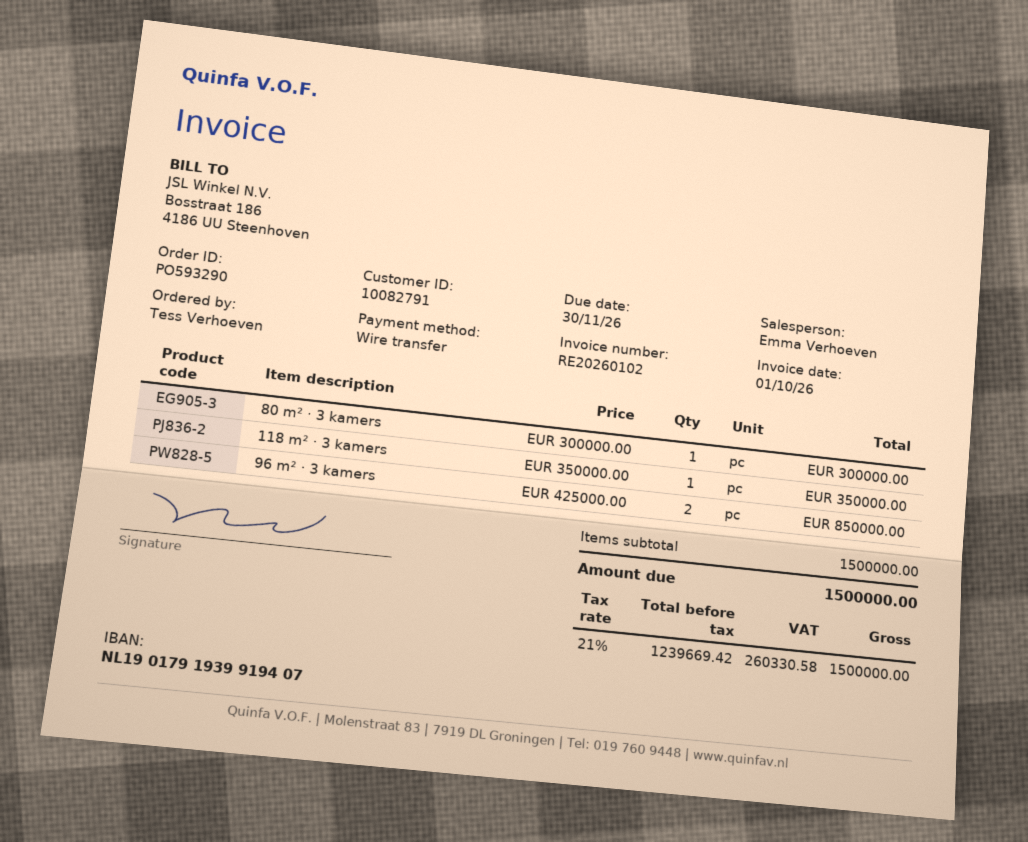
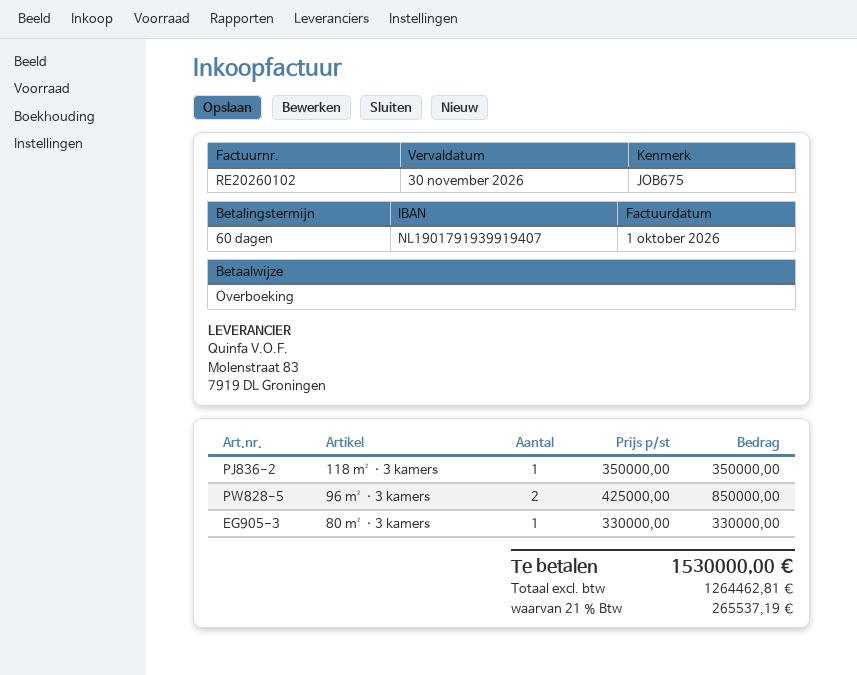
80 m² · 3 kamers: 1 x 300000.00 = 300000.00 -> 1 x 330000.00 = 330000.00
net: 1239669.42 -> 1264462.81
tax: 21% = 260330.58 -> 21% = 265537.19
total: 1500000.00 -> 1530000.00

